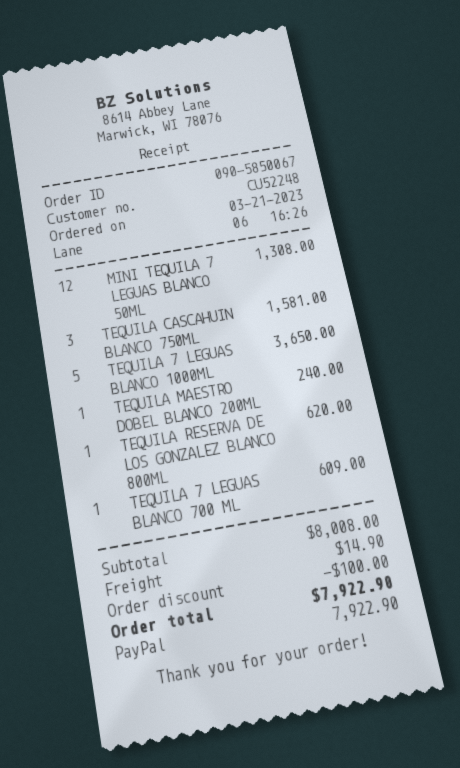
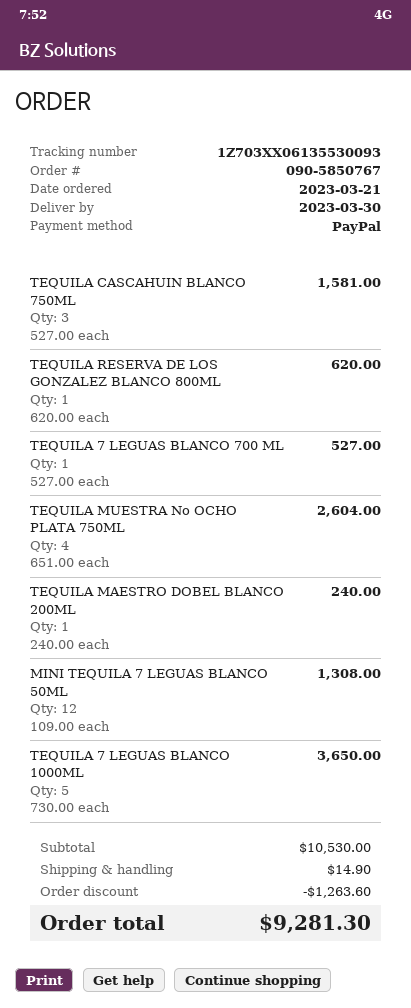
order number: 090-5850067 -> 090-5850767
TEQUILA 7 LEGUAS BLANCO 700 ML: 1 for 609.00 -> 1 for 527.00
TEQUILA MUESTRA No OCHO PLATA 750ML: none -> 4 for 2604.00
subtotal: 8008.00 -> 10530.00
discount: 100.00 -> 1263.60
total: 7922.90 -> 9281.30

